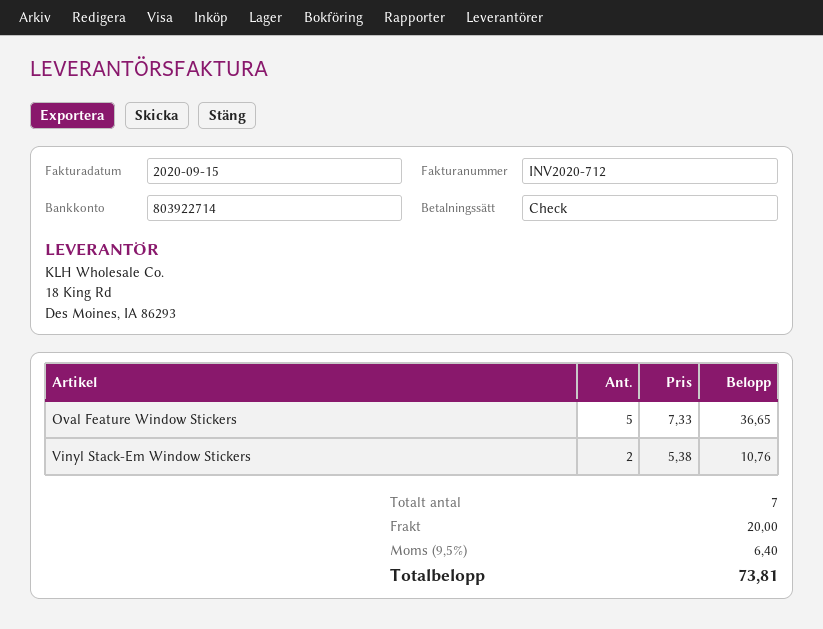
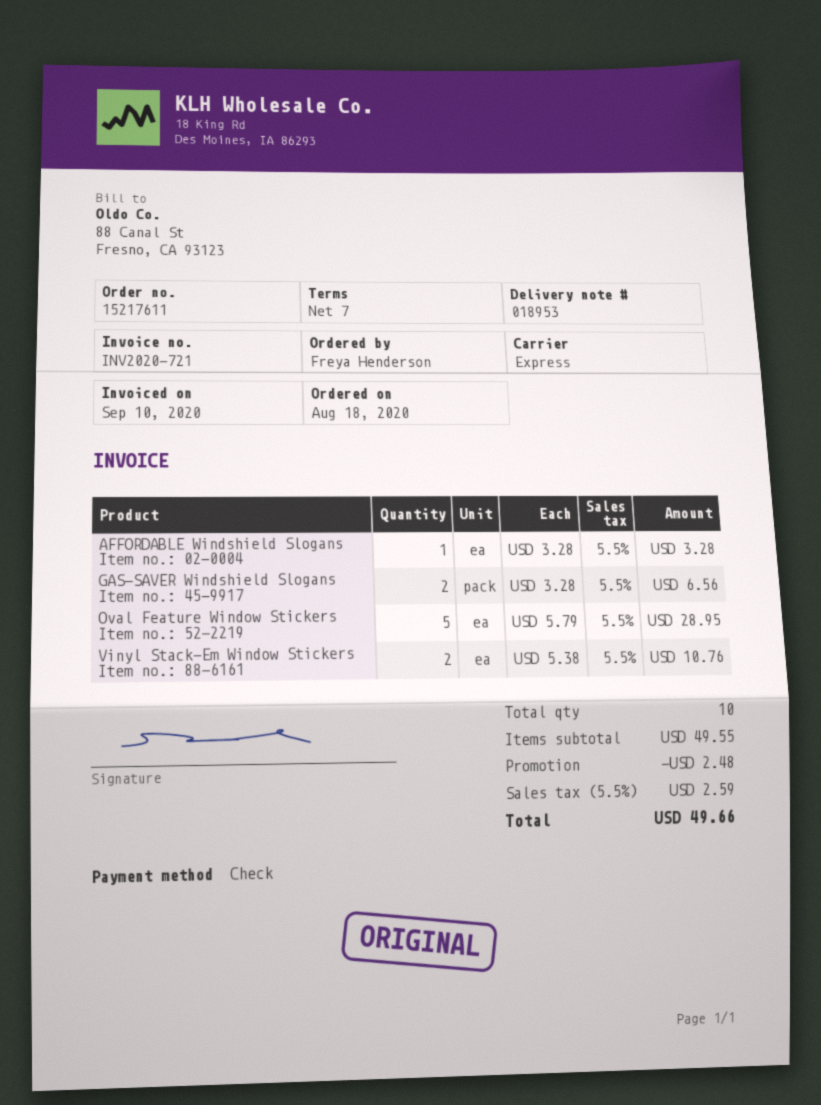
invoice number: INV2020-712 -> INV2020-721
invoice date: 2020-09-15 -> 2020-09-10
Oval Feature Window Stickers: 5 x 7.33 = 36.65 -> 5 x 5.79 = 28.95
AFFORDABLE Windshield Slogans: none -> 1 x 3.28 = 3.28
GAS-SAVER Windshield Slogans: none -> 2 x 3.28 = 6.56
total quantity: 7 -> 10
discount: none -> 2.48
shipping: 20.00 -> none
tax: 9.5% = 6.40 -> 5.5% = 2.59
total: 73.81 -> 49.66

